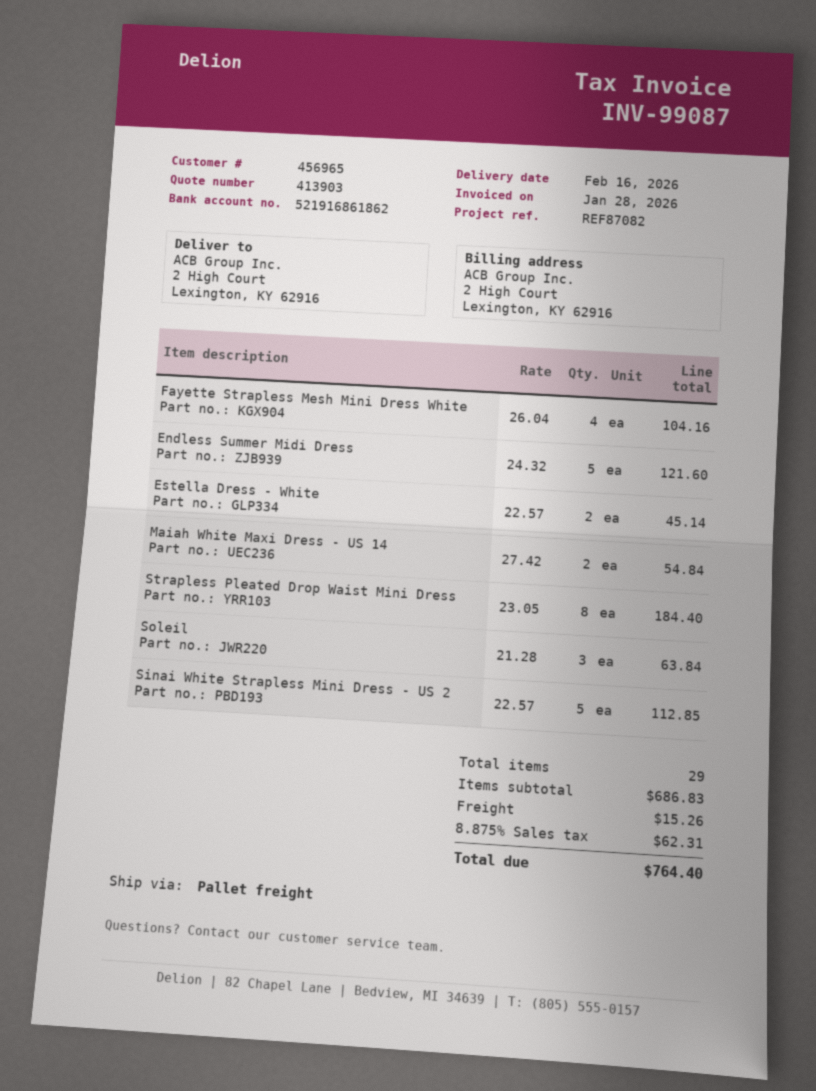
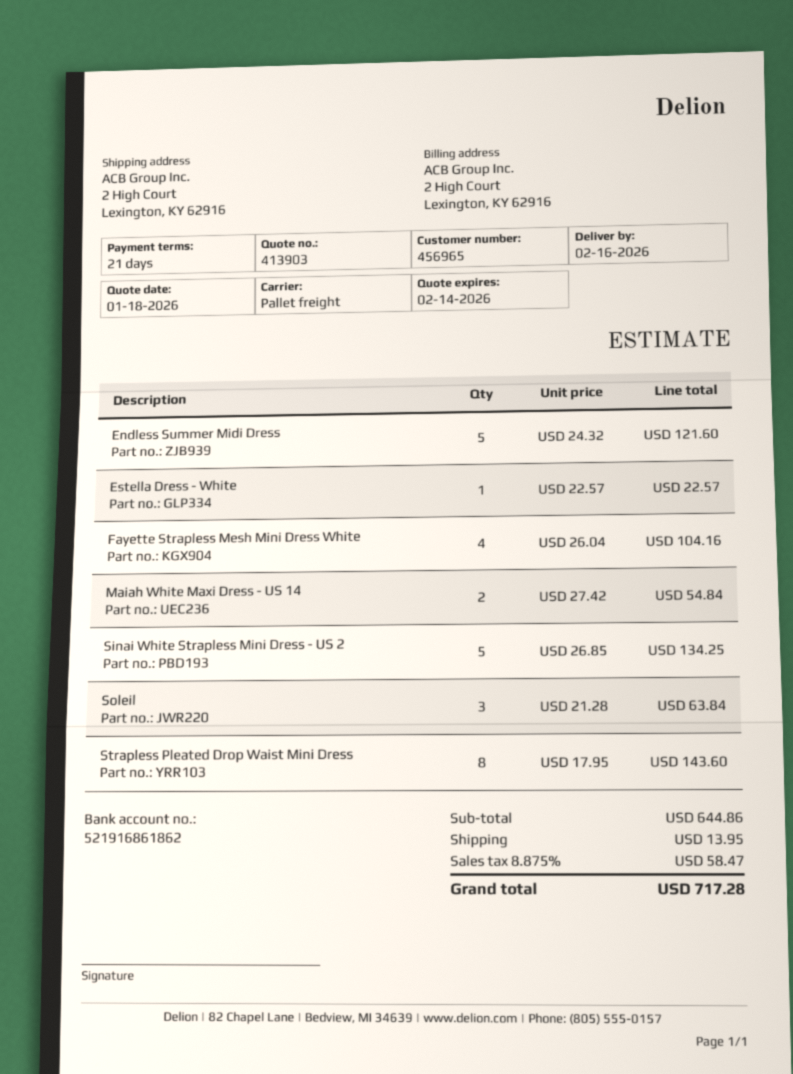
Estella Dress - White: 2 x 22.57 = 45.14 -> 1 x 22.57 = 22.57
Strapless Pleated Drop Waist Mini Dress: 8 x 23.05 = 184.40 -> 8 x 17.95 = 143.60
Sinai White Strapless Mini Dress - US 2: 5 x 22.57 = 112.85 -> 5 x 26.85 = 134.25
subtotal: 686.83 -> 644.86
shipping: 15.26 -> 13.95
tax: 8.875% = 62.31 -> 8.875% = 58.47
total: 764.40 -> 717.28

